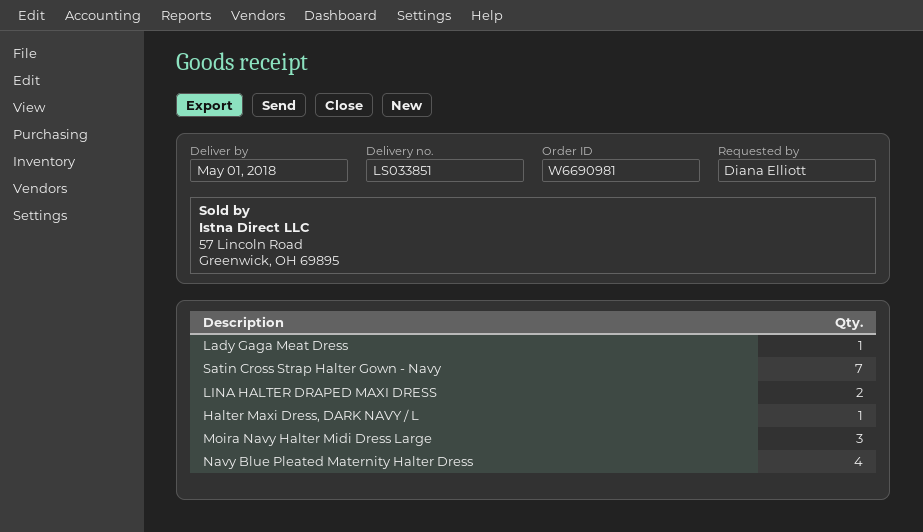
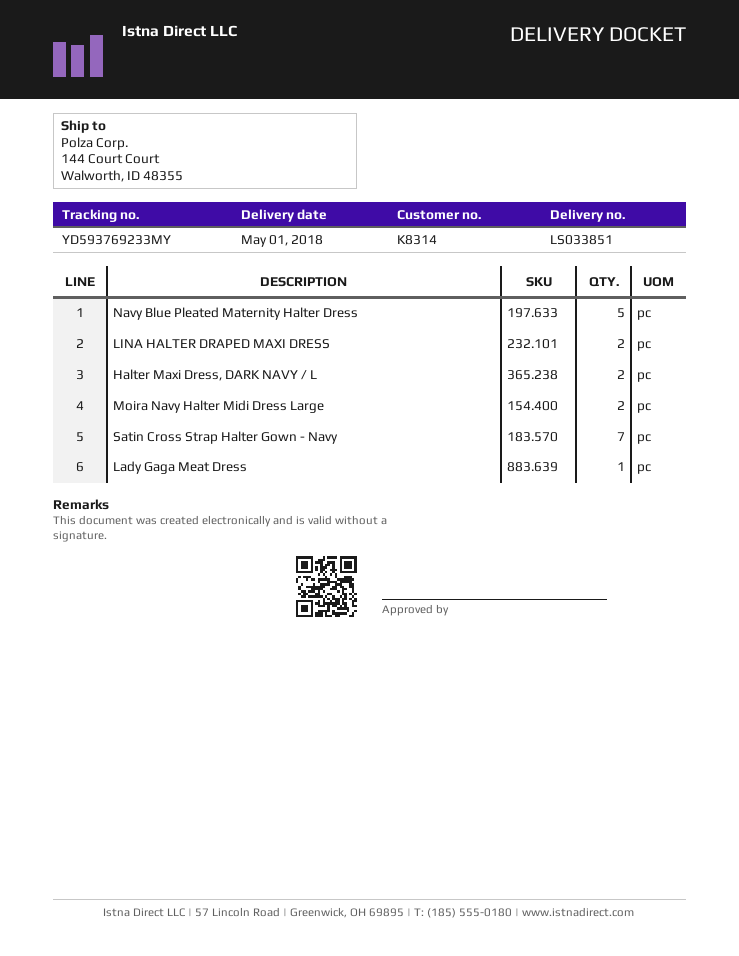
Halter Maxi Dress, DARK NAVY / L: 1 -> 2
Moira Navy Halter Midi Dress Large: 3 -> 2
Navy Blue Pleated Maternity Halter Dress: 4 -> 5

